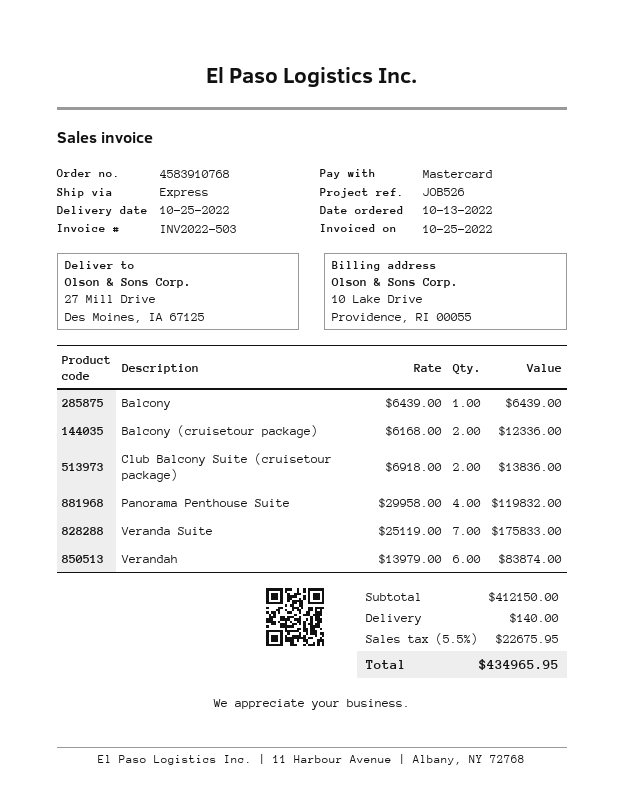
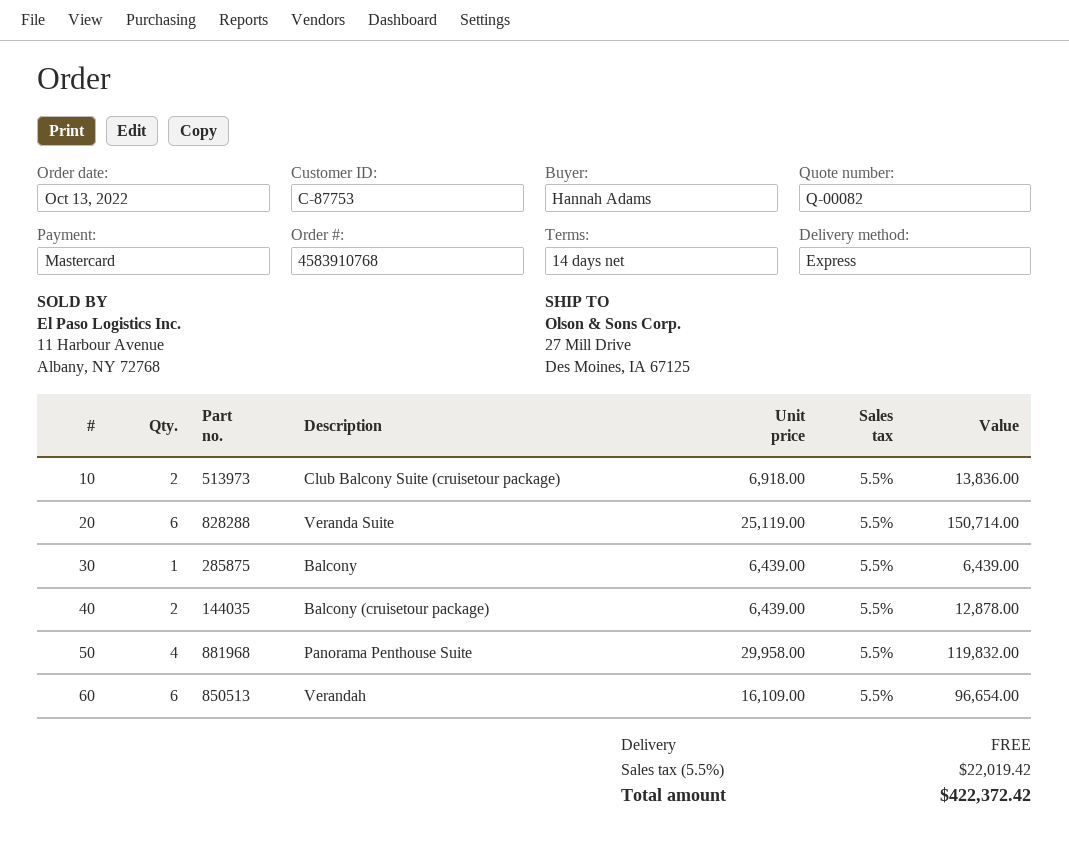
Balcony (cruisetour package): 2 x 6168.00 = 12336.00 -> 2 x 6439.00 = 12878.00
Veranda Suite: 7 x 25119.00 = 175833.00 -> 6 x 25119.00 = 150714.00
Verandah: 6 x 13979.00 = 83874.00 -> 6 x 16109.00 = 96654.00
shipping: 140.00 -> 0.00
tax: 5.5% = 22675.95 -> 5.5% = 22019.42
total: 434965.95 -> 422372.42

